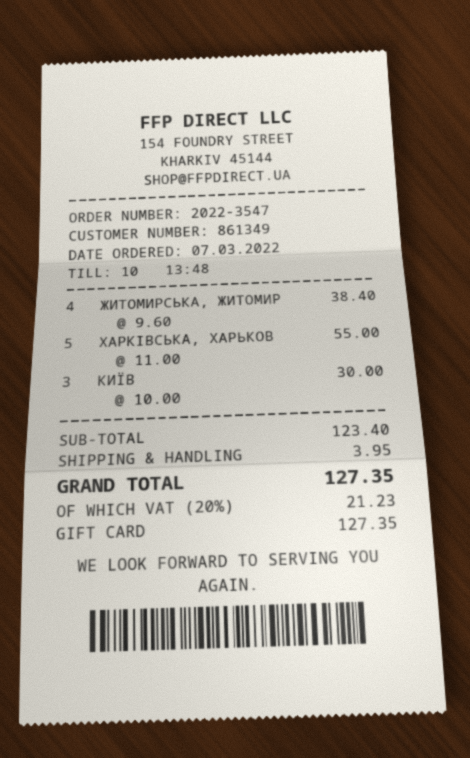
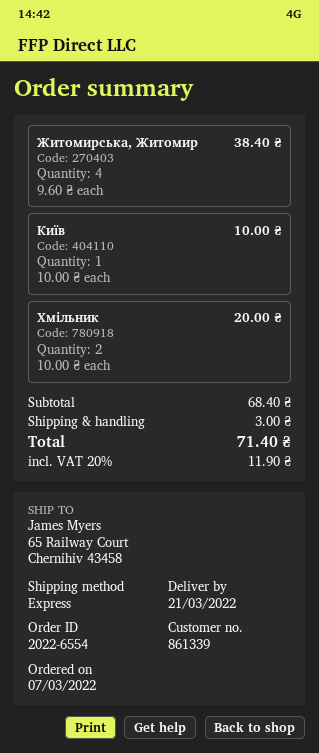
order number: 2022-3547 -> 2022-6554
customer number: 861349 -> 861339
ХАРКІВСЬКА, ХАРЬКОВ: 5 x 11.00 = 55.00 -> none
КИЇВ: 3 x 10.00 = 30.00 -> 1 x 10.00 = 10.00
Хмільник: none -> 2 x 10.00 = 20.00
subtotal: 123.40 -> 68.40
shipping: 3.95 -> 3.00
tax: 20% = 21.23 -> 20% = 11.90
total: 127.35 -> 71.40

